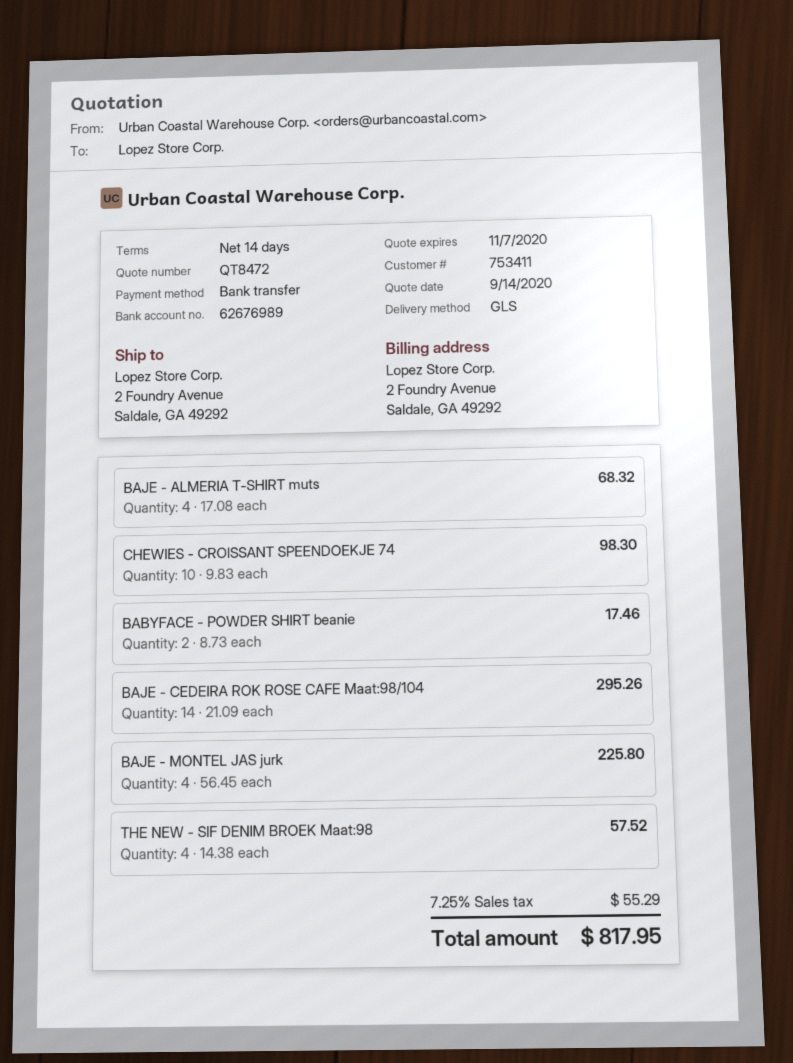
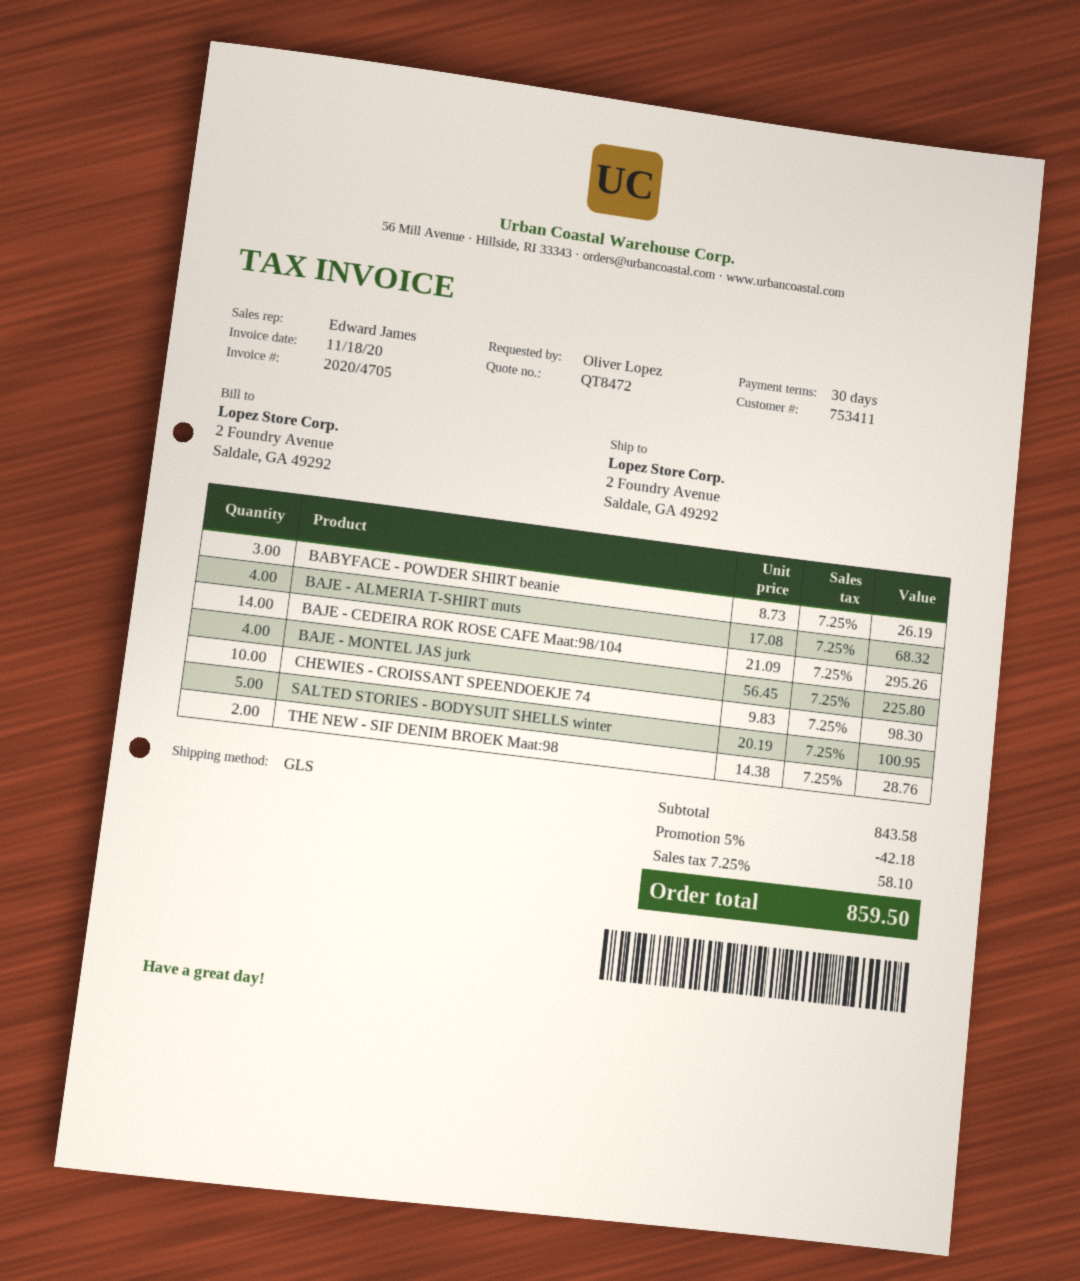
payment terms: 14 days -> 30 days
BABYFACE - POWDER SHIRT beanie: 2 x 8.73 = 17.46 -> 3 x 8.73 = 26.19
THE NEW - SIF DENIM BROEK Maat:98: 4 x 14.38 = 57.52 -> 2 x 14.38 = 28.76
SALTED STORIES - BODYSUIT SHELLS winter: none -> 5 x 20.19 = 100.95
discount: none -> 5% = 42.18
tax: 7.25% = 55.29 -> 7.25% = 58.10
total: 817.95 -> 859.50

